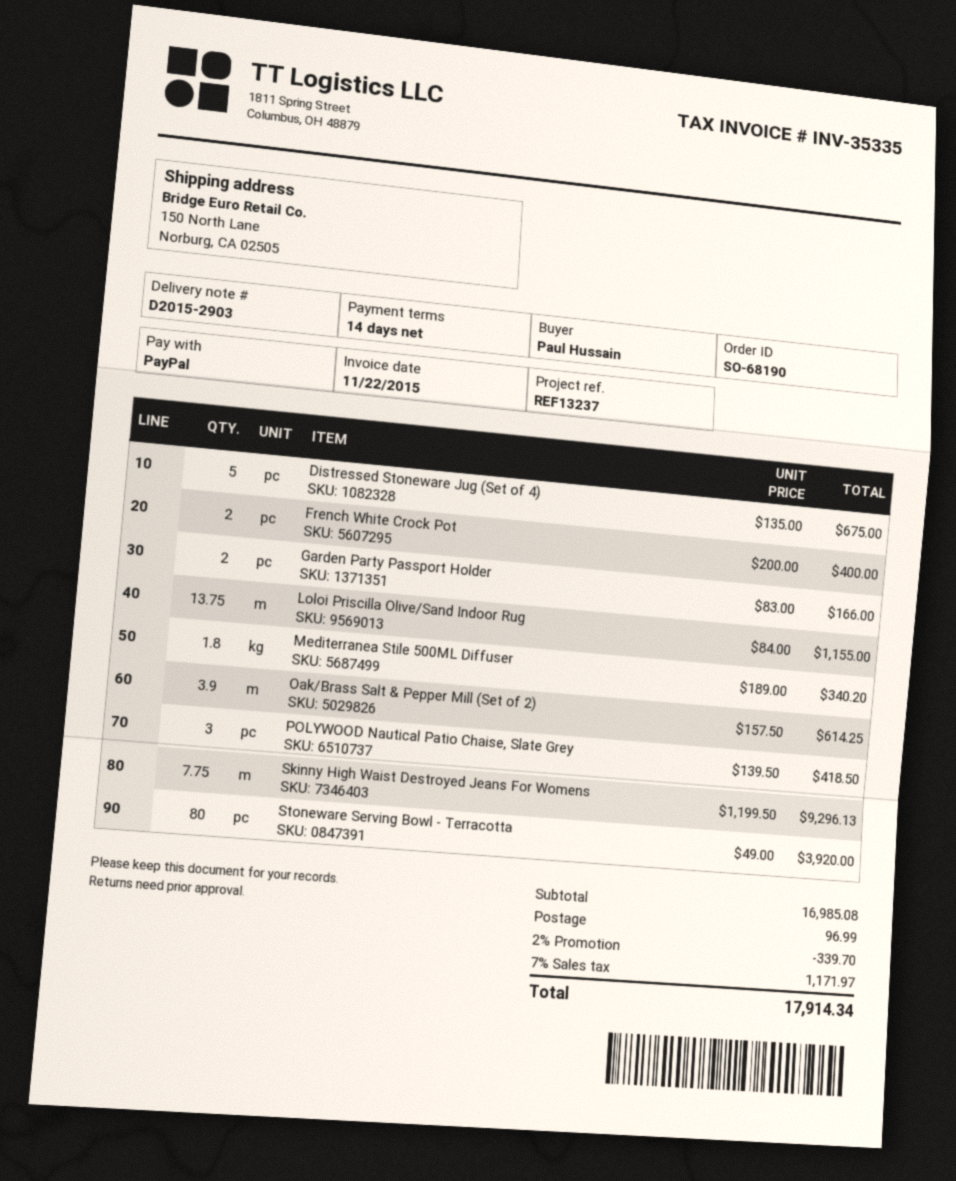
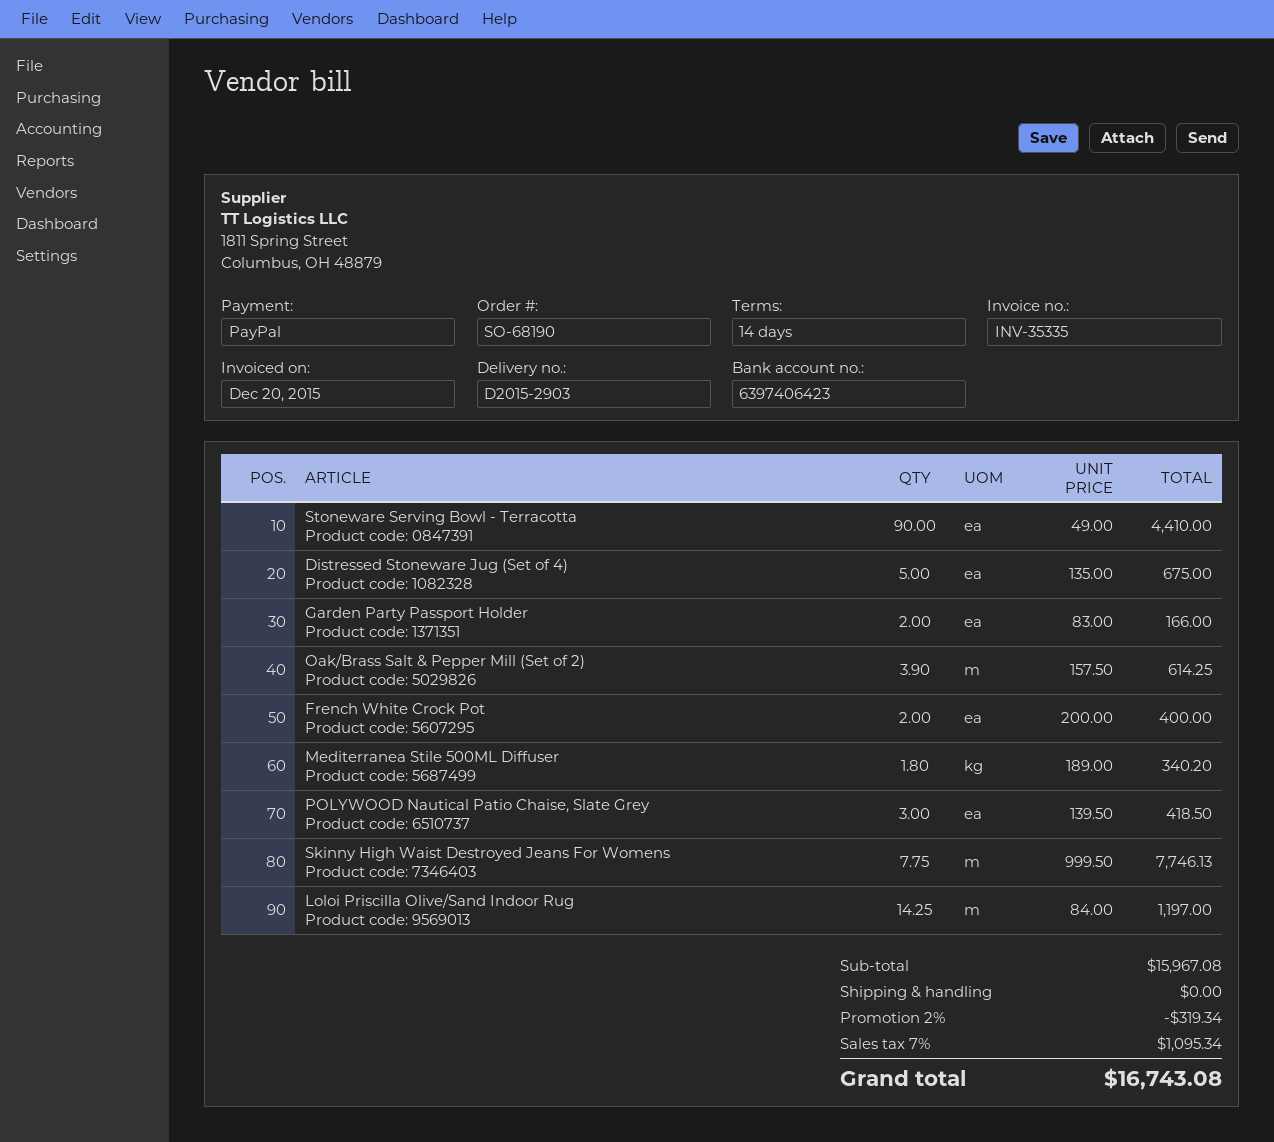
invoice date: 2015-11-22 -> 2015-12-20
Loloi Priscilla Olive/Sand Indoor Rug: 13.75 x 84.00 = 1155.00 -> 14.25 x 84.00 = 1197.00
Skinny High Waist Destroyed Jeans For Womens: 7.75 x 1199.50 = 9296.13 -> 7.75 x 999.50 = 7746.13
Stoneware Serving Bowl - Terracotta: 80 x 49.00 = 3920.00 -> 90 x 49.00 = 4410.00
subtotal: 16985.08 -> 15967.08
discount: 2% = 339.70 -> 2% = 319.34
shipping: 96.99 -> 0.00
tax: 7% = 1171.97 -> 7% = 1095.34
total: 17914.34 -> 16743.08

